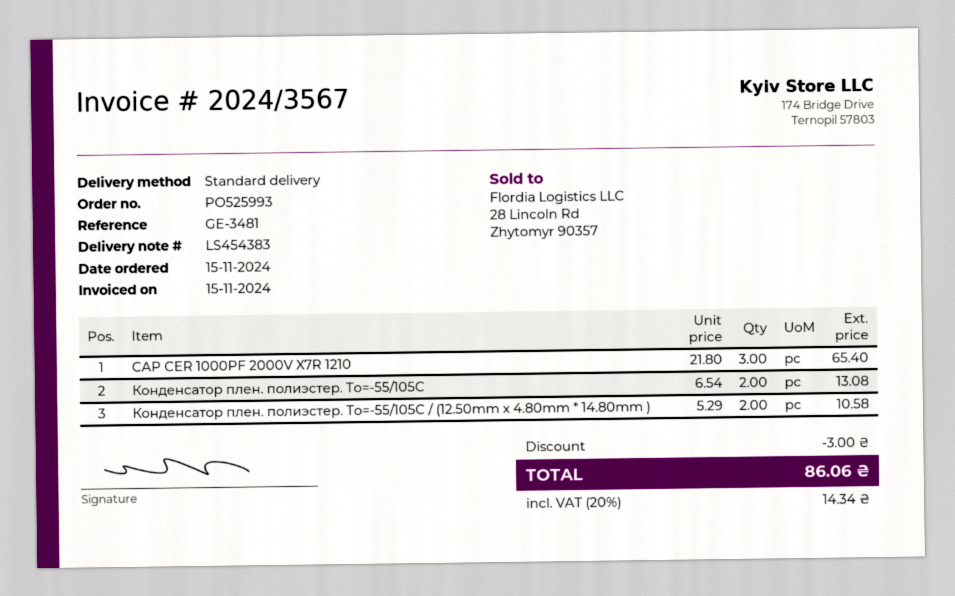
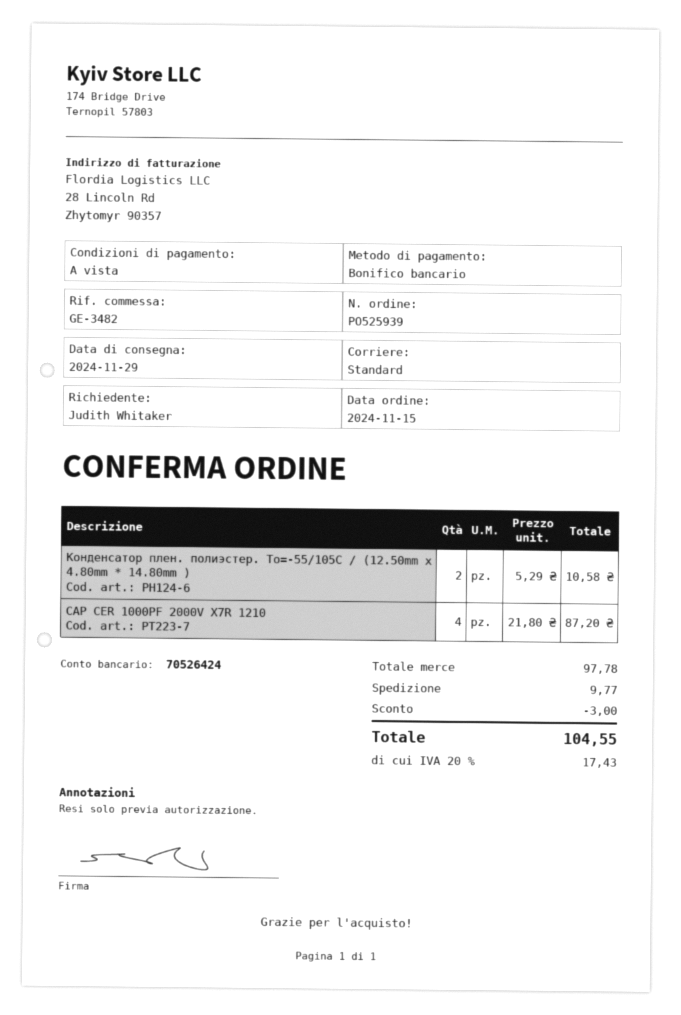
order number: PO525993 -> PO525939
reference: GE-3481 -> GE-3482
CAP CER 1000PF 2000V X7R 1210: 3 x 21.80 = 65.40 -> 4 x 21.80 = 87.20
Конденсатор плен. полиэстер. To=-55/105C: 2 x 6.54 = 13.08 -> none
shipping: none -> 9.77
tax: 20% = 14.34 -> 20% = 17.43
total: 86.06 -> 104.55

